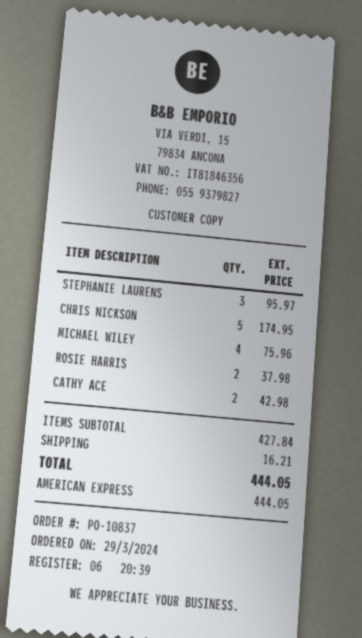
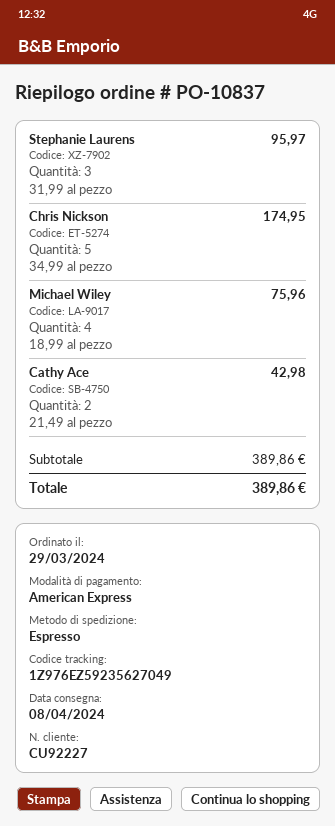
ROSIE HARRIS: 2 for 37.98 -> none
subtotal: 427.84 -> 389.86
shipping: 16.21 -> none
total: 444.05 -> 389.86

